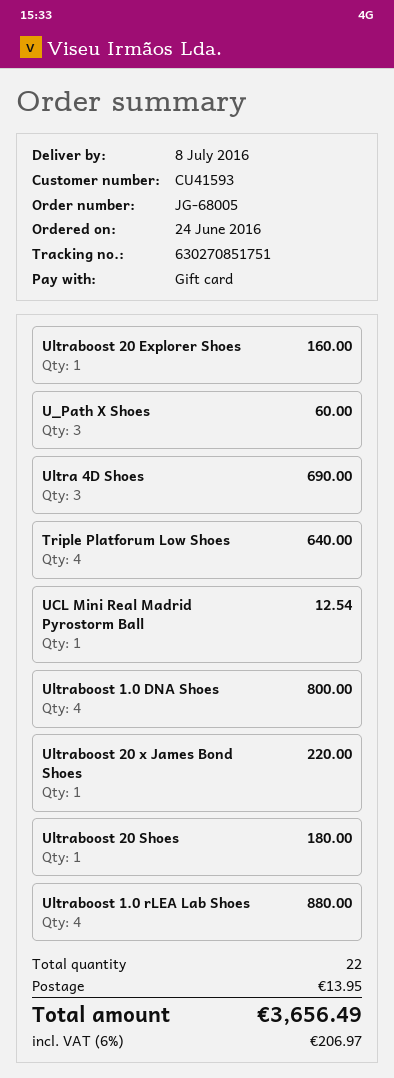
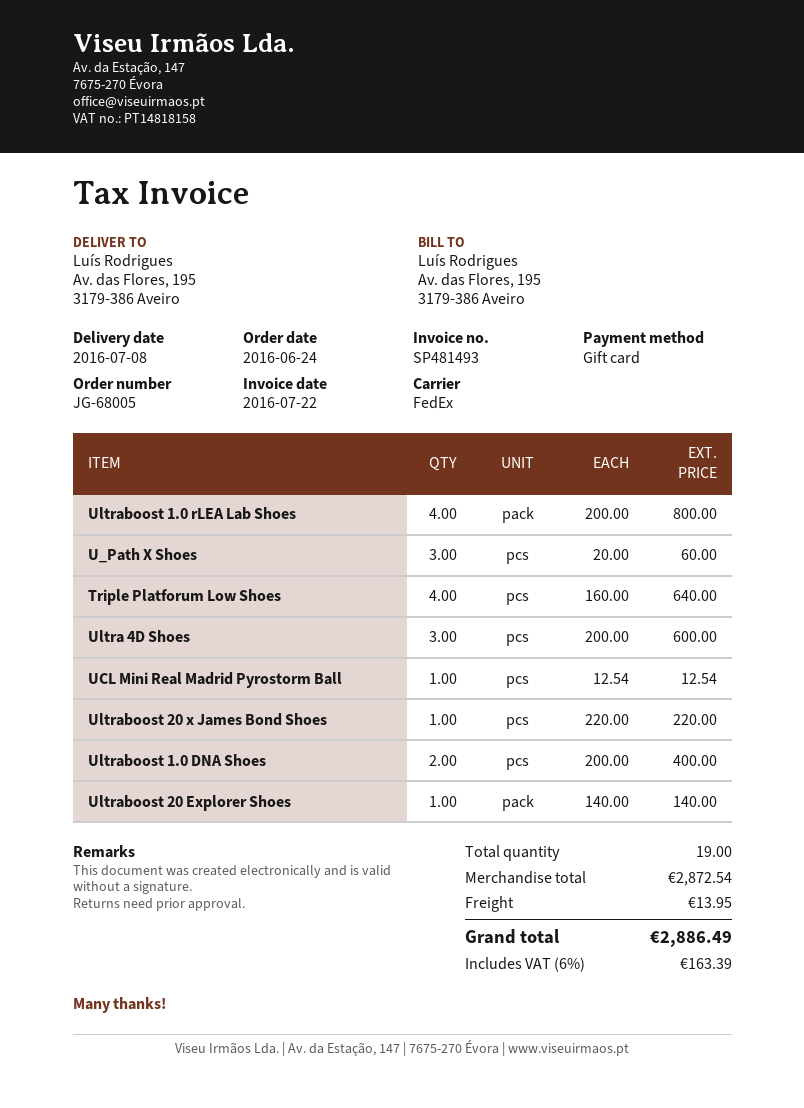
Ultraboost 20 Explorer Shoes: 1 for 160.00 -> 1 for 140.00
Ultra 4D Shoes: 3 for 690.00 -> 3 for 600.00
Ultraboost 1.0 DNA Shoes: 4 for 800.00 -> 2 for 400.00
Ultraboost 20 Shoes: 1 for 180.00 -> none
Ultraboost 1.0 rLEA Lab Shoes: 4 for 880.00 -> 4 for 800.00
total quantity: 22 -> 19
tax: 6% = 206.97 -> 6% = 163.39
total: 3656.49 -> 2886.49

